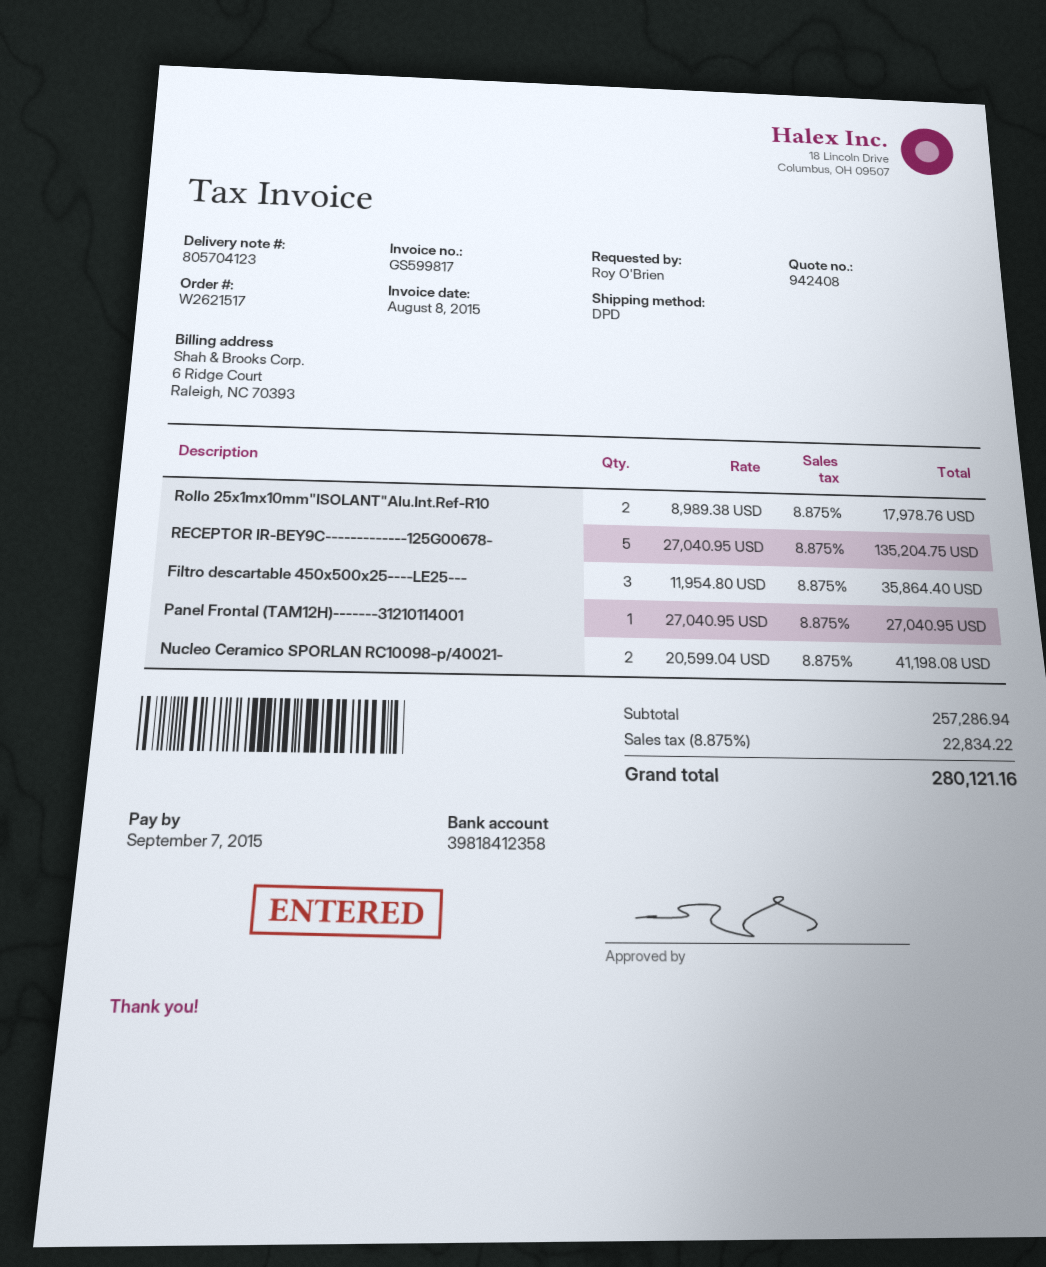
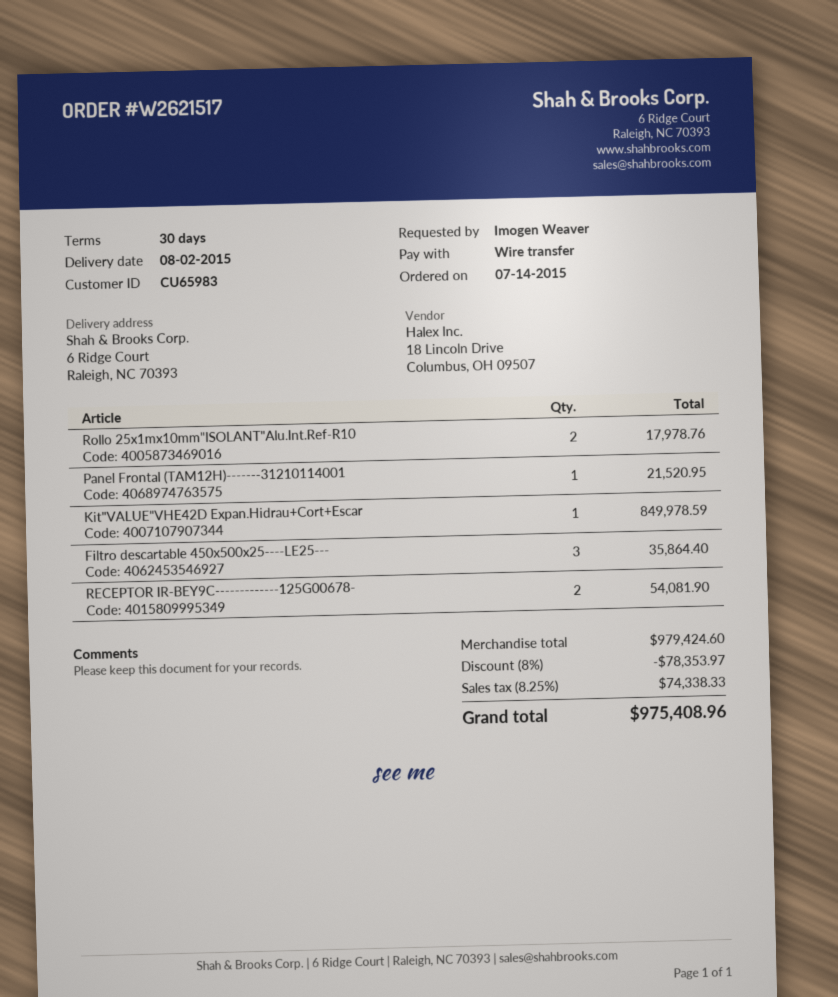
ordered by: Roy O'Brien -> Imogen Weaver
RECEPTOR IR-BEY9C-------------125G00678-: 5 for 135204.75 -> 2 for 54081.90
Panel Frontal (TAM12H)-------31210114001: 1 for 27040.95 -> 1 for 21520.95
Nucleo Ceramico SPORLAN RC10098-p/40021-: 2 for 41198.08 -> none
Kit"VALUE"VHE42D Expan.Hidrau+Cort+Escar: none -> 1 for 849978.59
subtotal: 257286.94 -> 979424.60
discount: none -> 8% = 78353.97
tax: 8.875% = 22834.22 -> 8.25% = 74338.33
total: 280121.16 -> 975408.96

